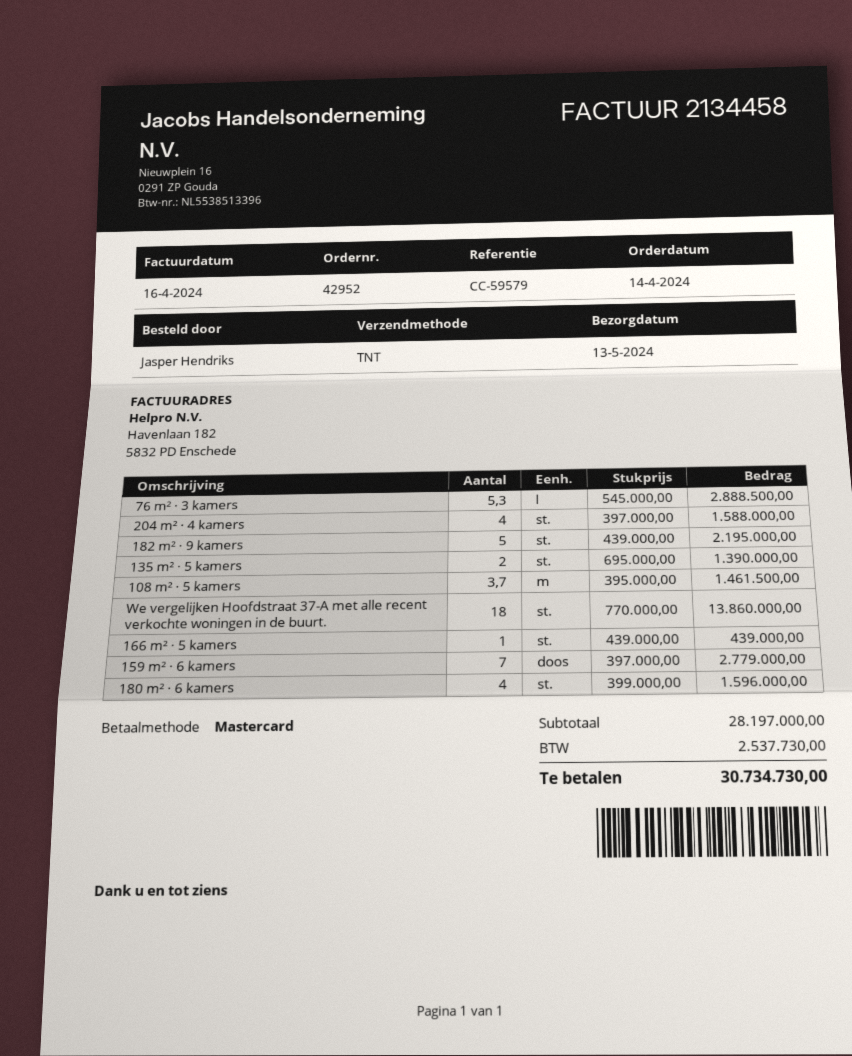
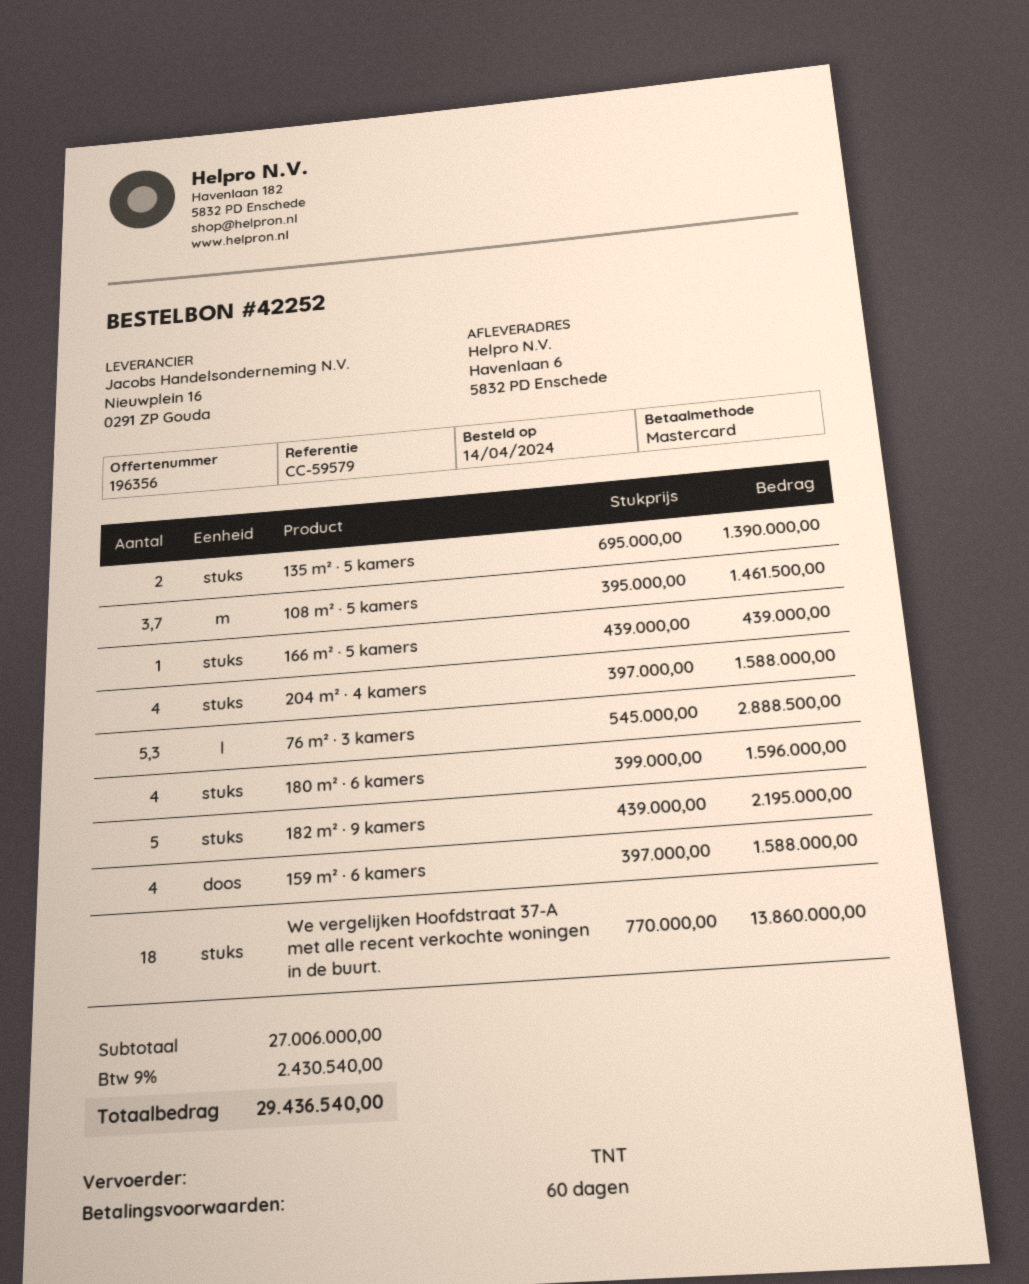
order number: 42952 -> 42252
159 m² · 6 kamers: 7 x 397000.00 = 2779000.00 -> 4 x 397000.00 = 1588000.00
subtotal: 28197000.00 -> 27006000.00
tax: 2537730.00 -> 2430540.00
total: 30734730.00 -> 29436540.00

